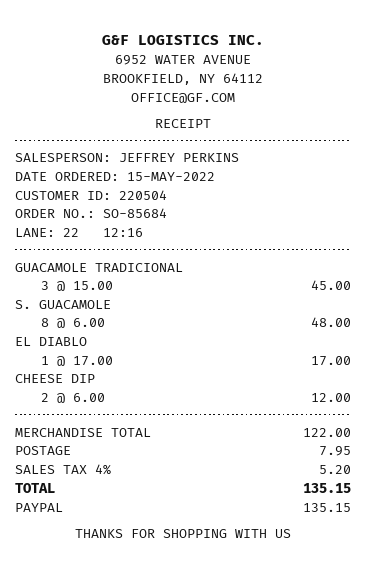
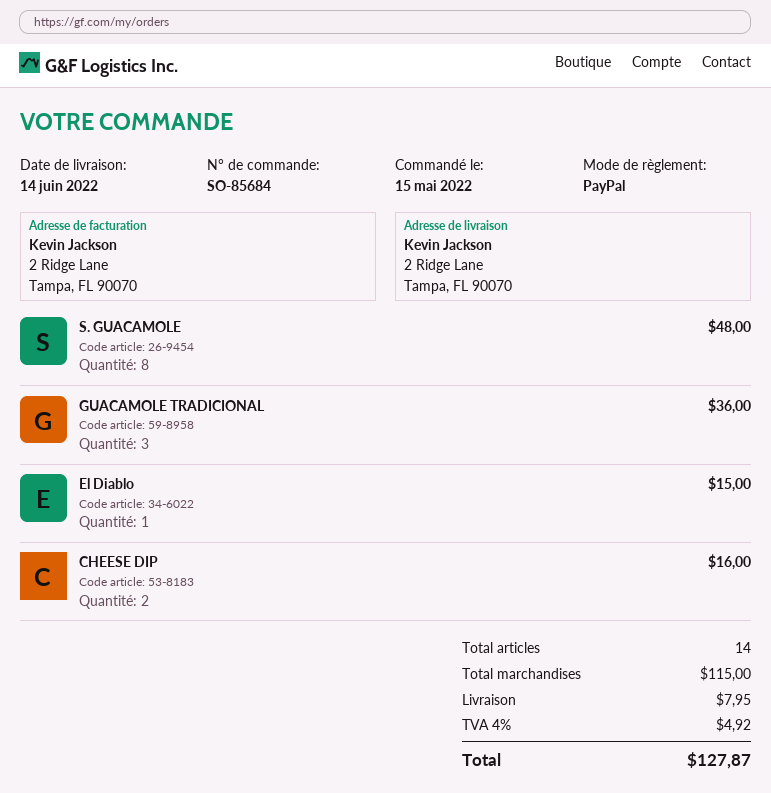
GUACAMOLE TRADICIONAL: 3 for 45.00 -> 3 for 36.00
EL DIABLO: 1 for 17.00 -> 1 for 15.00
CHEESE DIP: 2 for 12.00 -> 2 for 16.00
subtotal: 122.00 -> 115.00
tax: 4% = 5.20 -> 4% = 4.92
total: 135.15 -> 127.87

